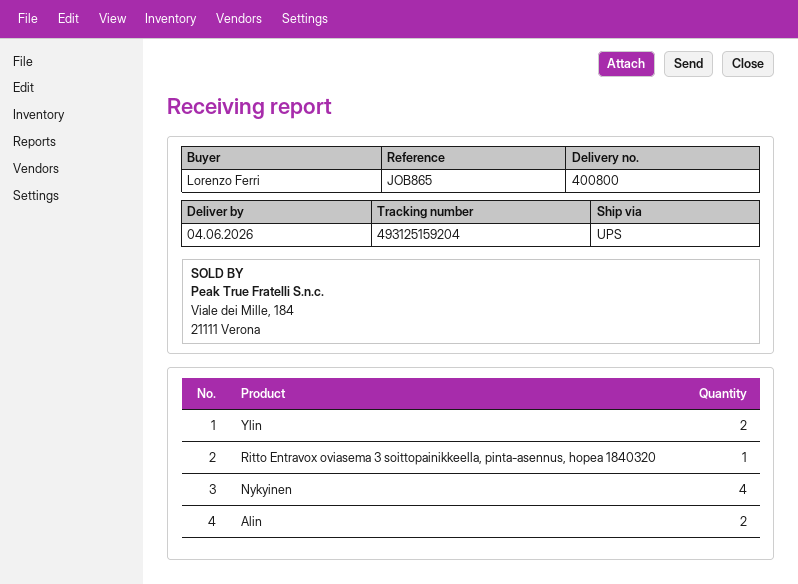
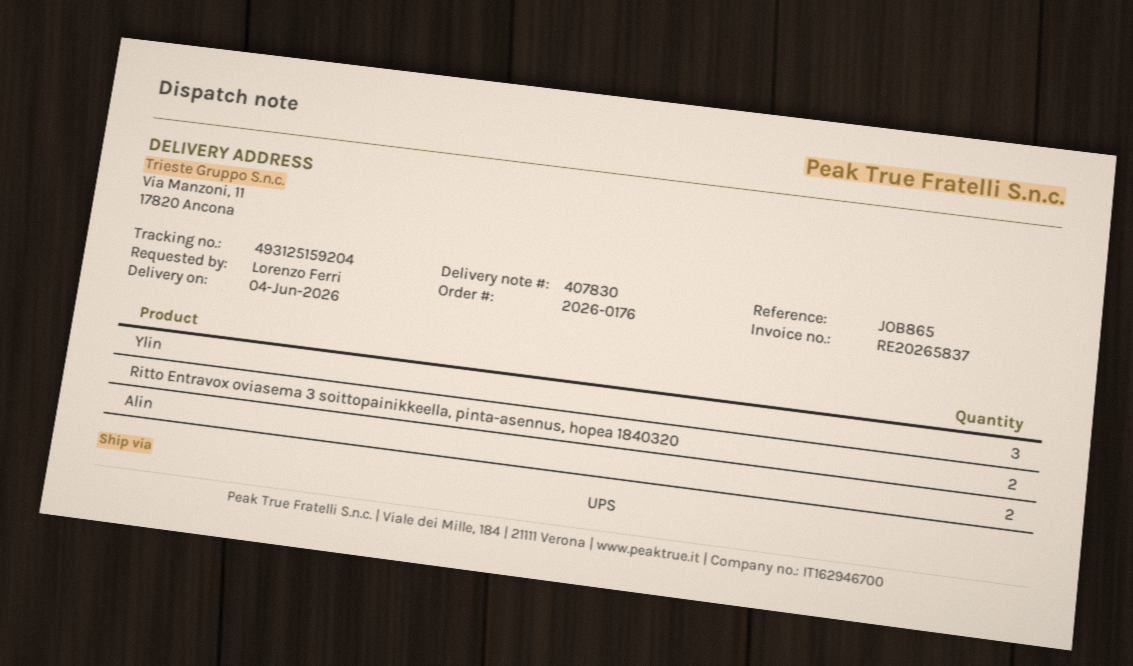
delivery note number: 400800 -> 407830
Ylin: 2 -> 3
Ritto Entravox oviasema 3 soittopainikkeella, pinta-asennus, hopea 1840320: 1 -> 2
Nykyinen: 4 -> none

